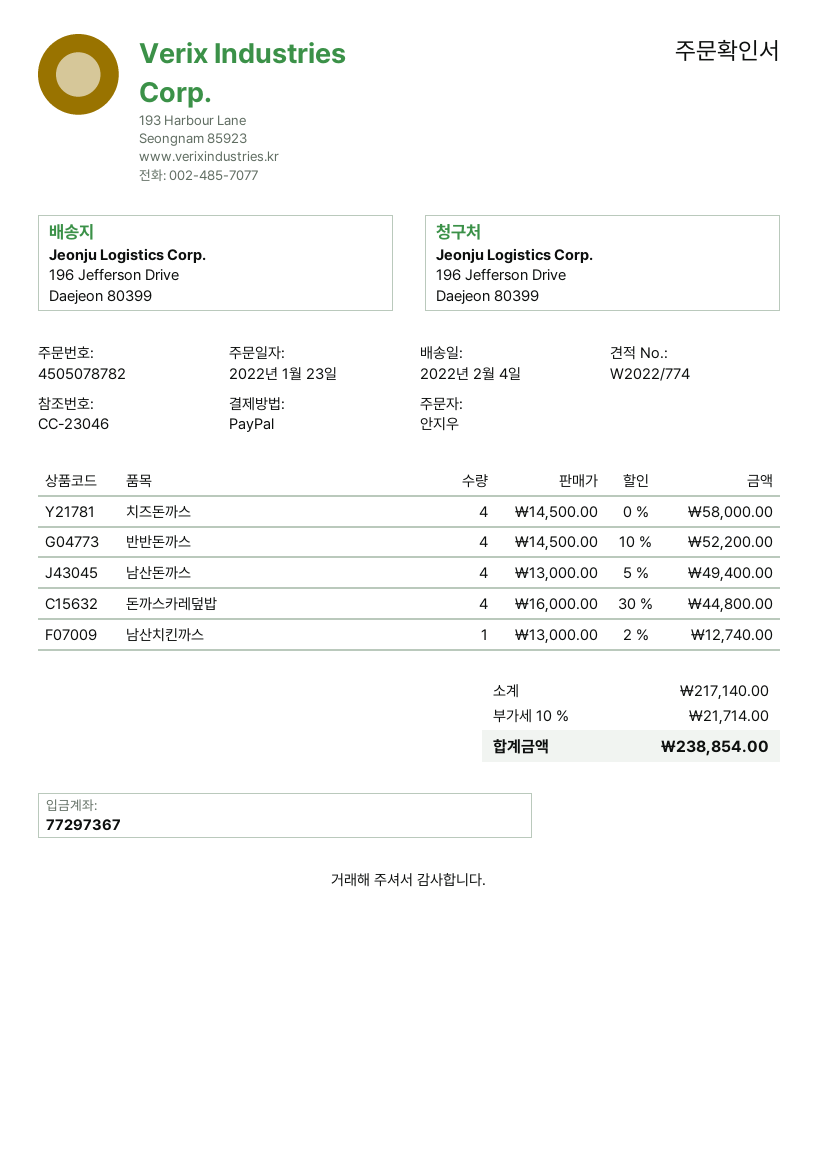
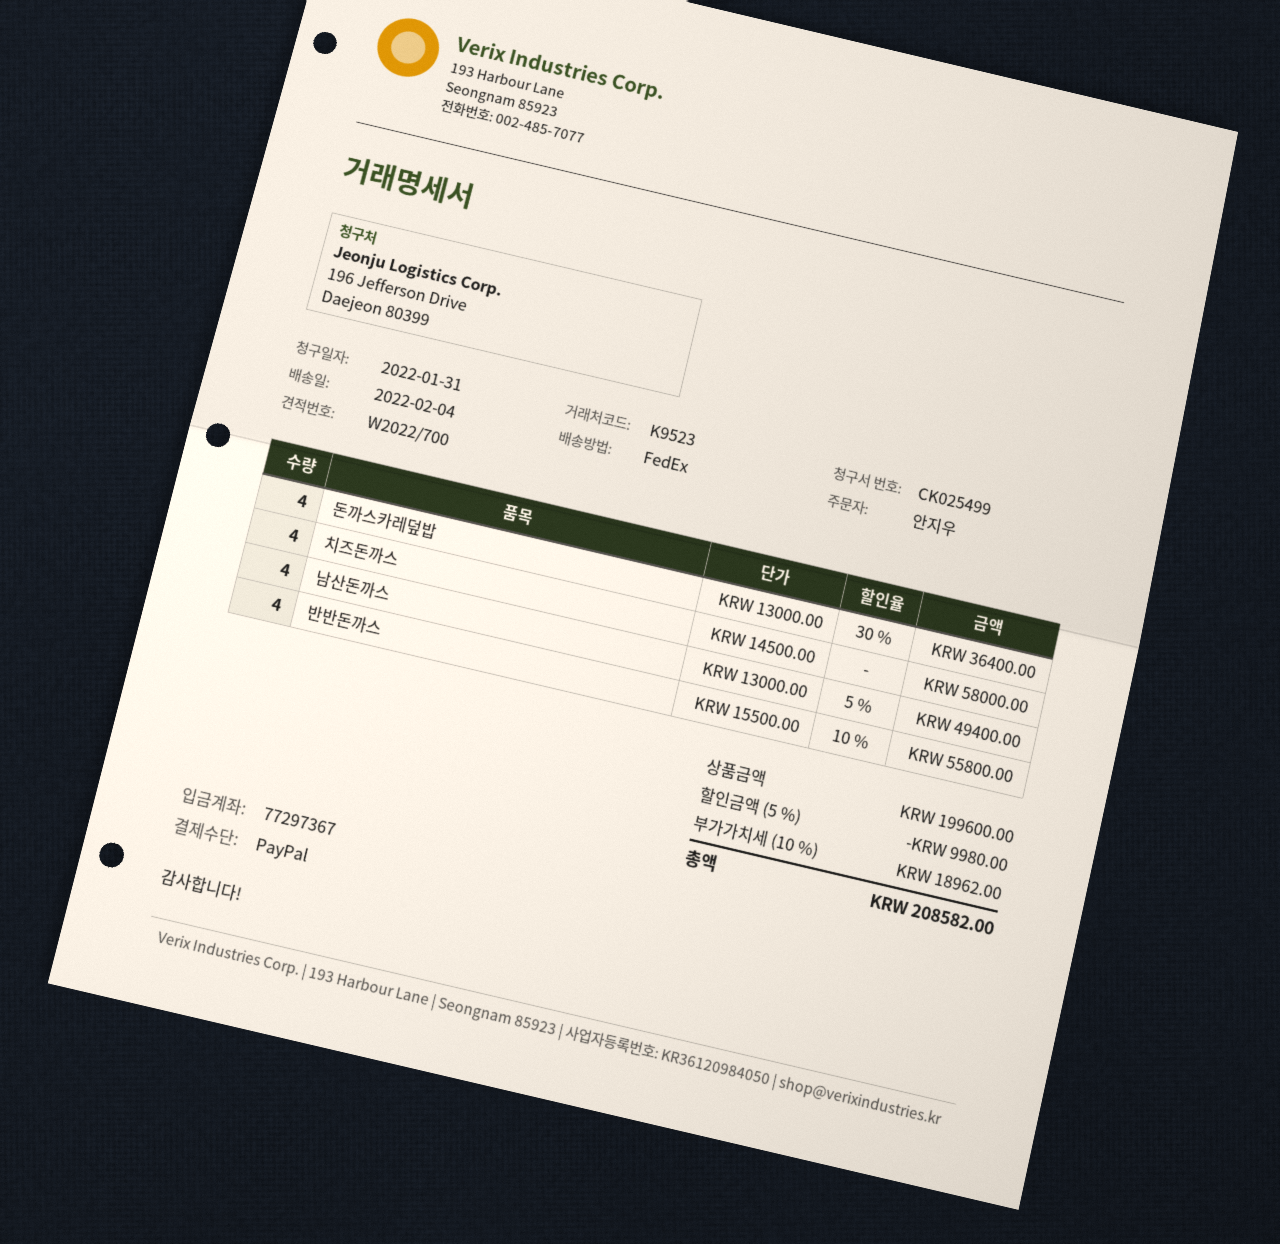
quote number: W2022/774 -> W2022/700
반반돈까스: 4 x 14500.00 - 10% = 52200.00 -> 4 x 15500.00 - 10% = 55800.00
돈까스카레덮밥: 4 x 16000.00 - 30% = 44800.00 -> 4 x 13000.00 - 30% = 36400.00
남산치킨까스: 1 x 13000.00 - 2% = 12740.00 -> none
subtotal: 217140.00 -> 199600.00
discount: none -> 5% = 9980.00
tax: 10% = 21714.00 -> 10% = 18962.00
total: 238854.00 -> 208582.00

